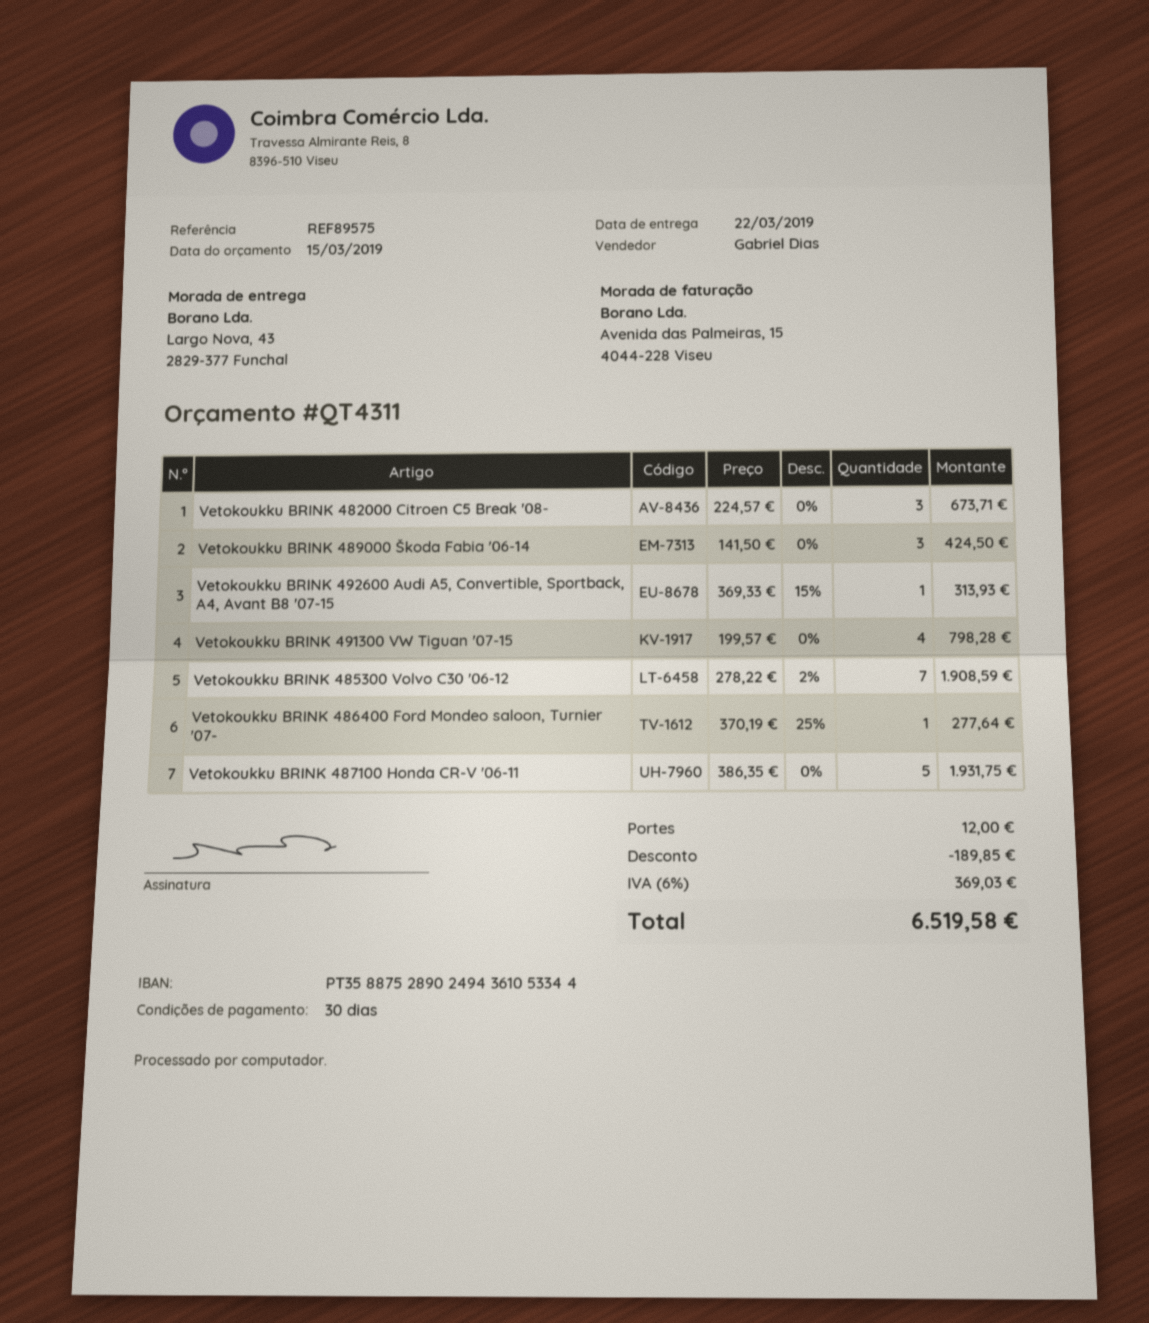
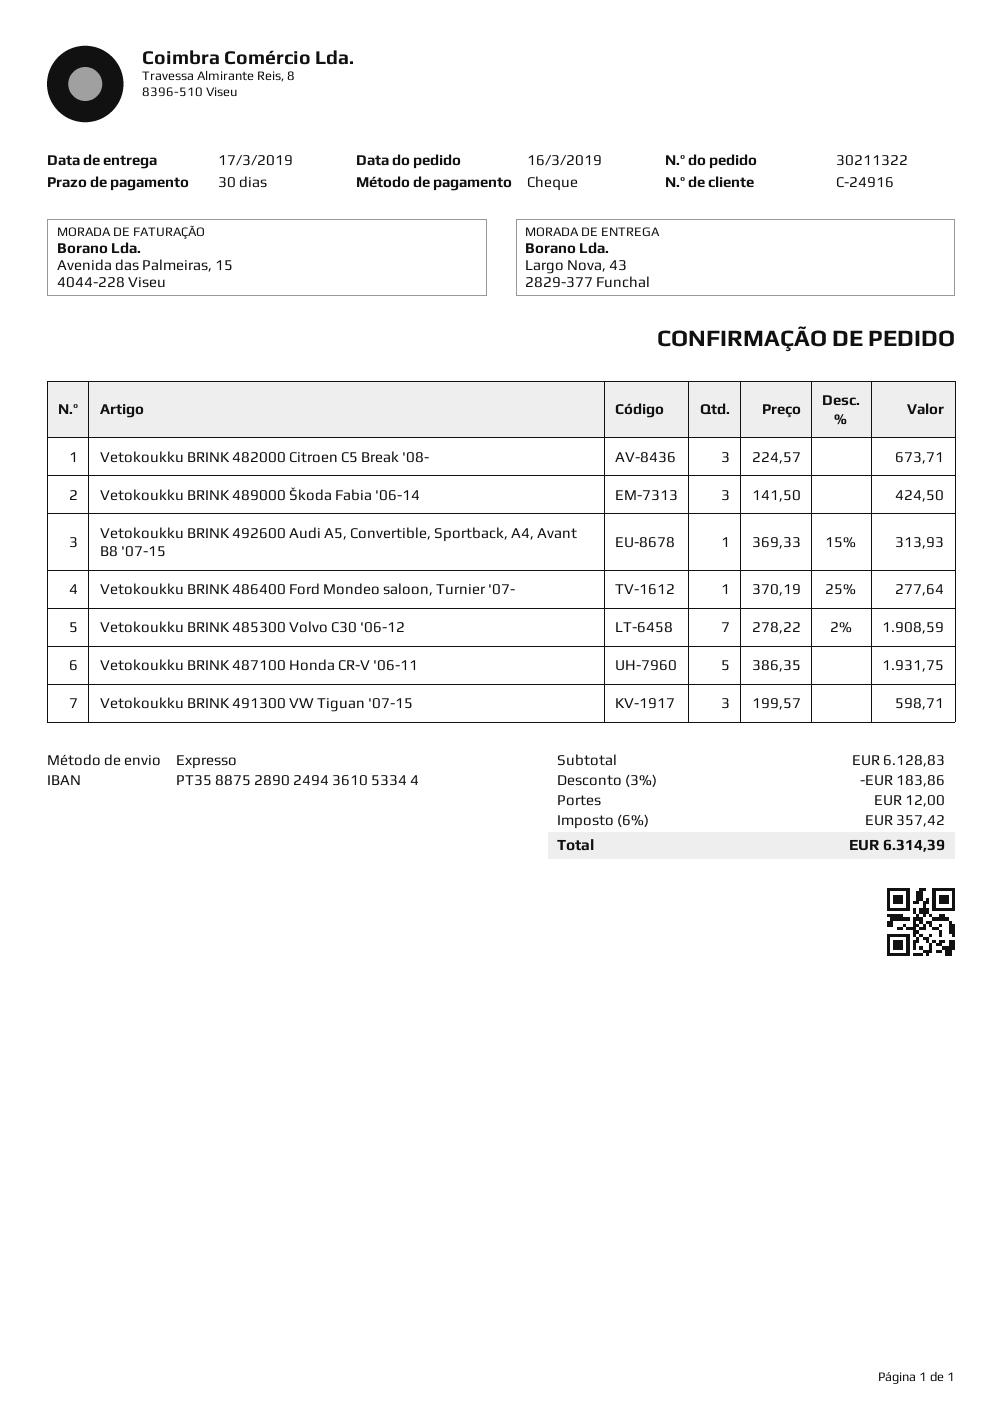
delivery date: 2019-03-22 -> 2019-03-17
Vetokoukku BRINK 491300 VW Tiguan '07-15: 4 x 199.57 = 798.28 -> 3 x 199.57 = 598.71
discount: 189.85 -> 183.86
tax: 6% = 369.03 -> 6% = 357.42
total: 6519.58 -> 6314.39

